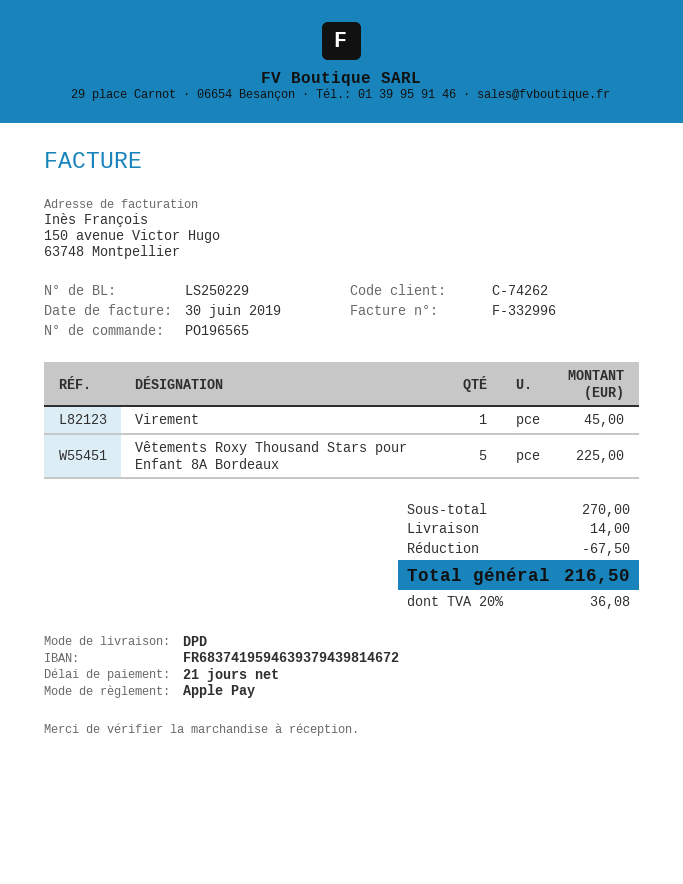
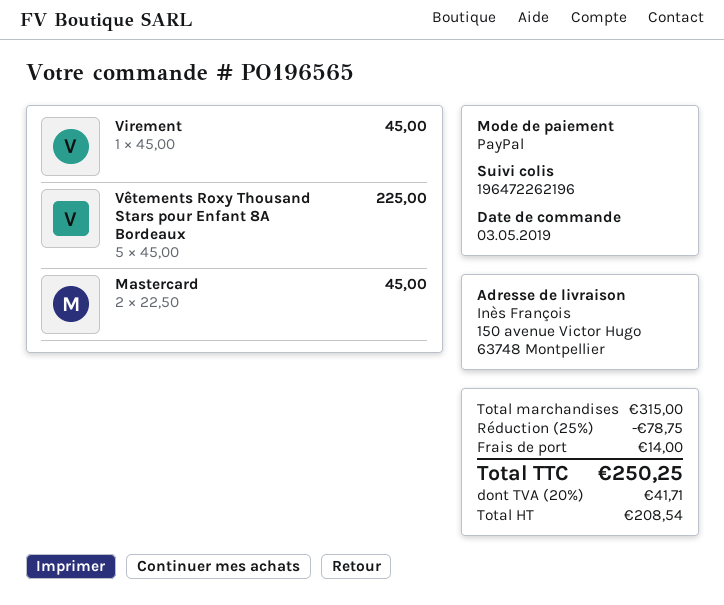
payment method: Apple Pay -> PayPal
Mastercard: none -> 2 for 45.00
subtotal: 270.00 -> 315.00
discount: 67.50 -> 78.75
tax: 20% = 36.08 -> 20% = 41.71
total: 216.50 -> 250.25

